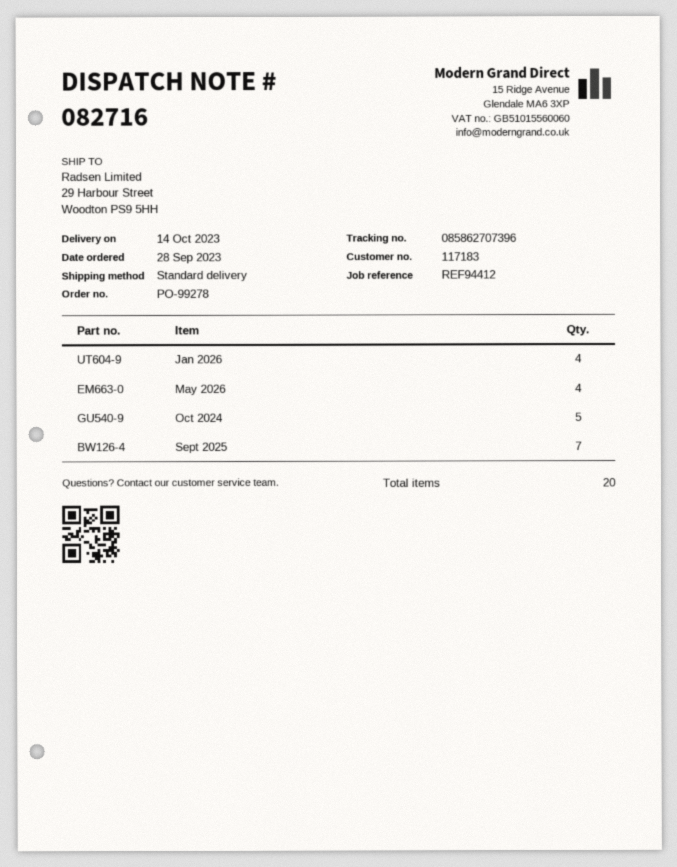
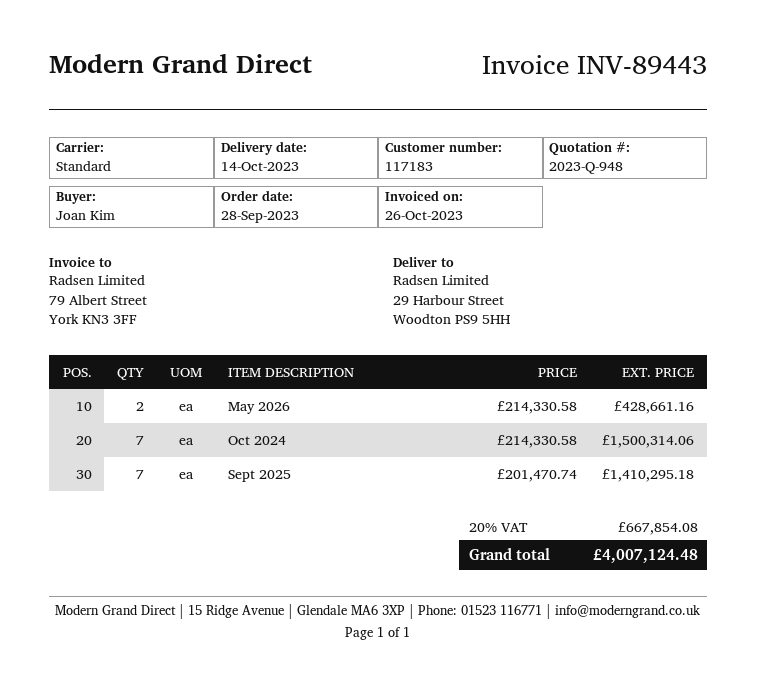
Jan 2026: 4 -> none
May 2026: 4 -> 2
Oct 2024: 5 -> 7

